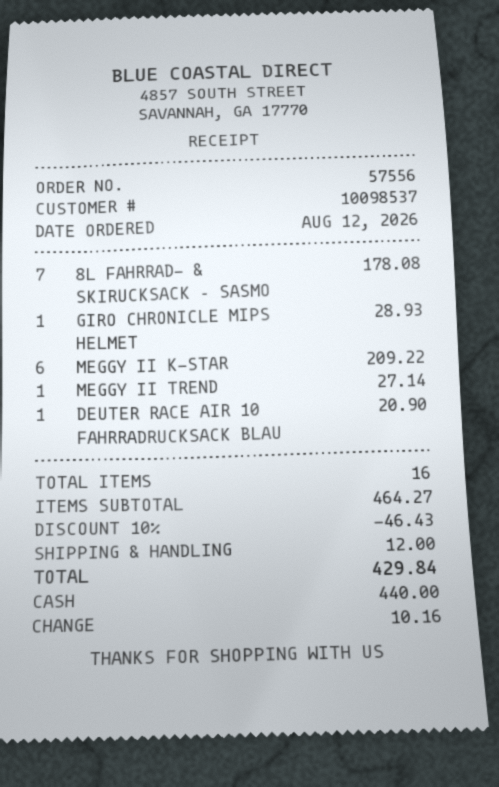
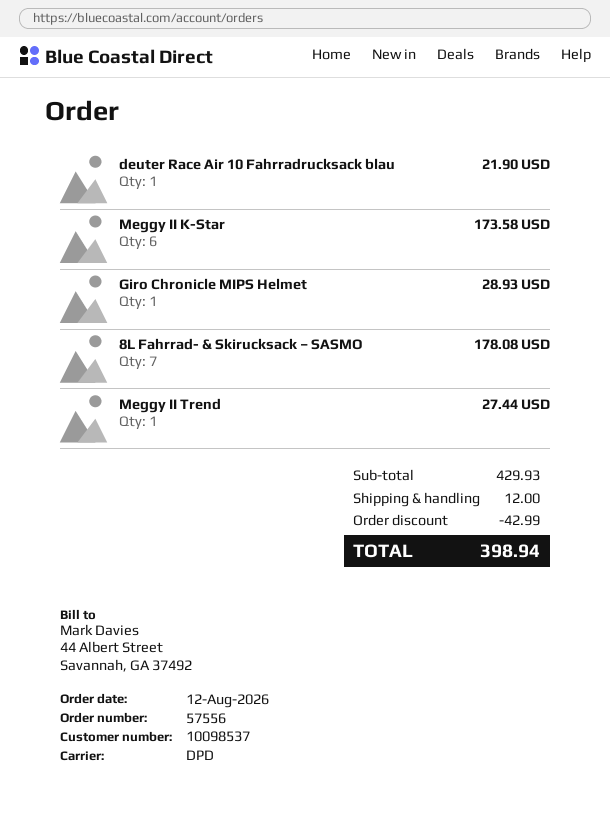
MEGGY II K-STAR: 6 for 209.22 -> 6 for 173.58
MEGGY II TREND: 1 for 27.14 -> 1 for 27.44
DEUTER RACE AIR 10 FAHRRADRUCKSACK BLAU: 1 for 20.90 -> 1 for 21.90
subtotal: 464.27 -> 429.93
discount: 46.43 -> 42.99
total: 429.84 -> 398.94

